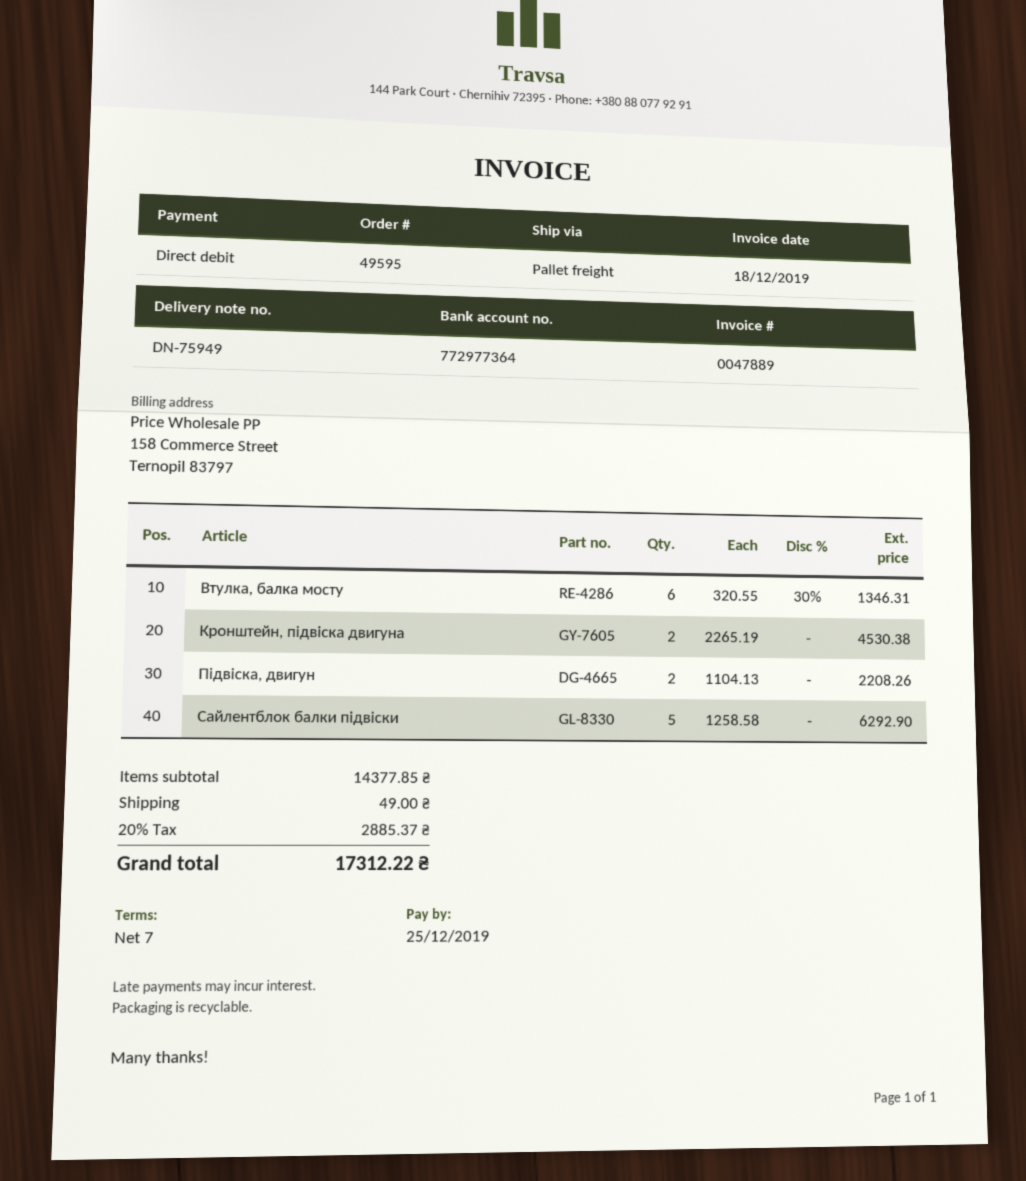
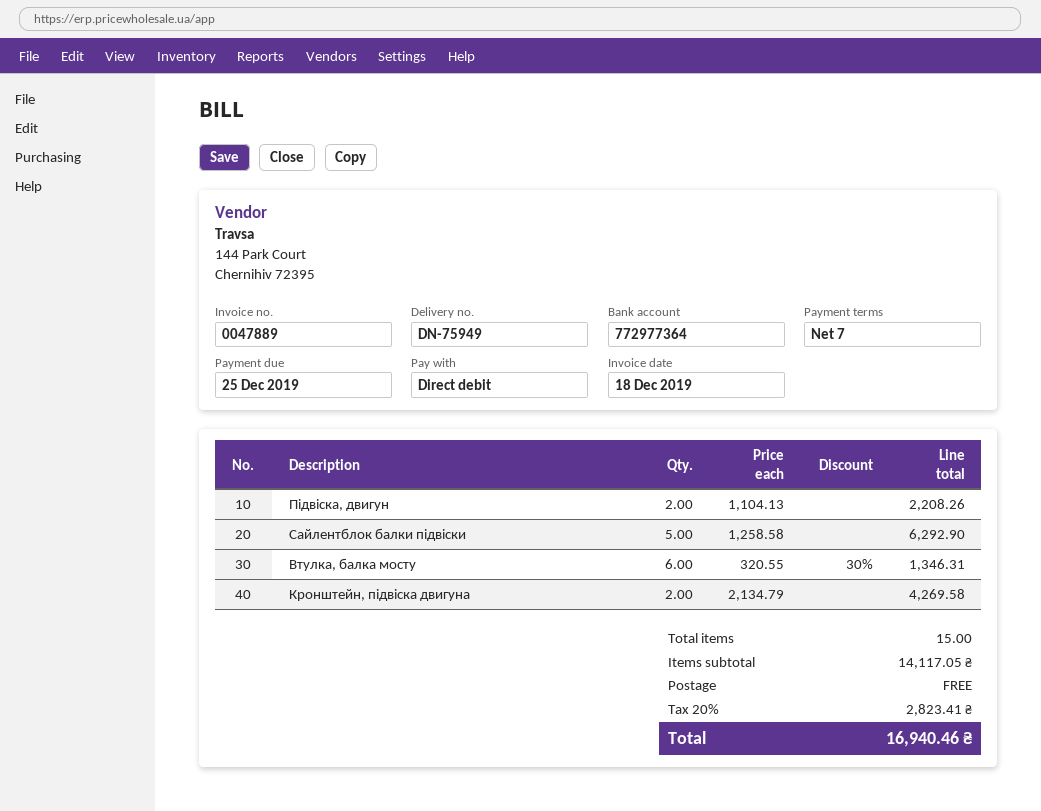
Кронштейн, підвіска двигуна: 2 x 2265.19 = 4530.38 -> 2 x 2134.79 = 4269.58
subtotal: 14377.85 -> 14117.05
shipping: 49.00 -> 0.00
tax: 20% = 2885.37 -> 20% = 2823.41
total: 17312.22 -> 16940.46

